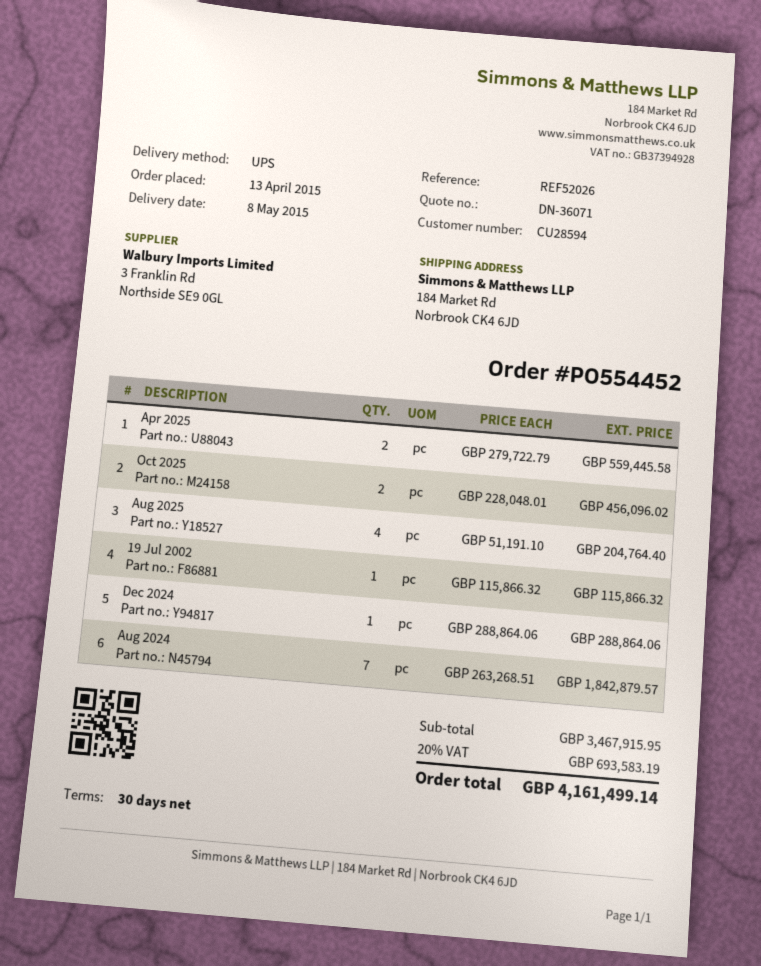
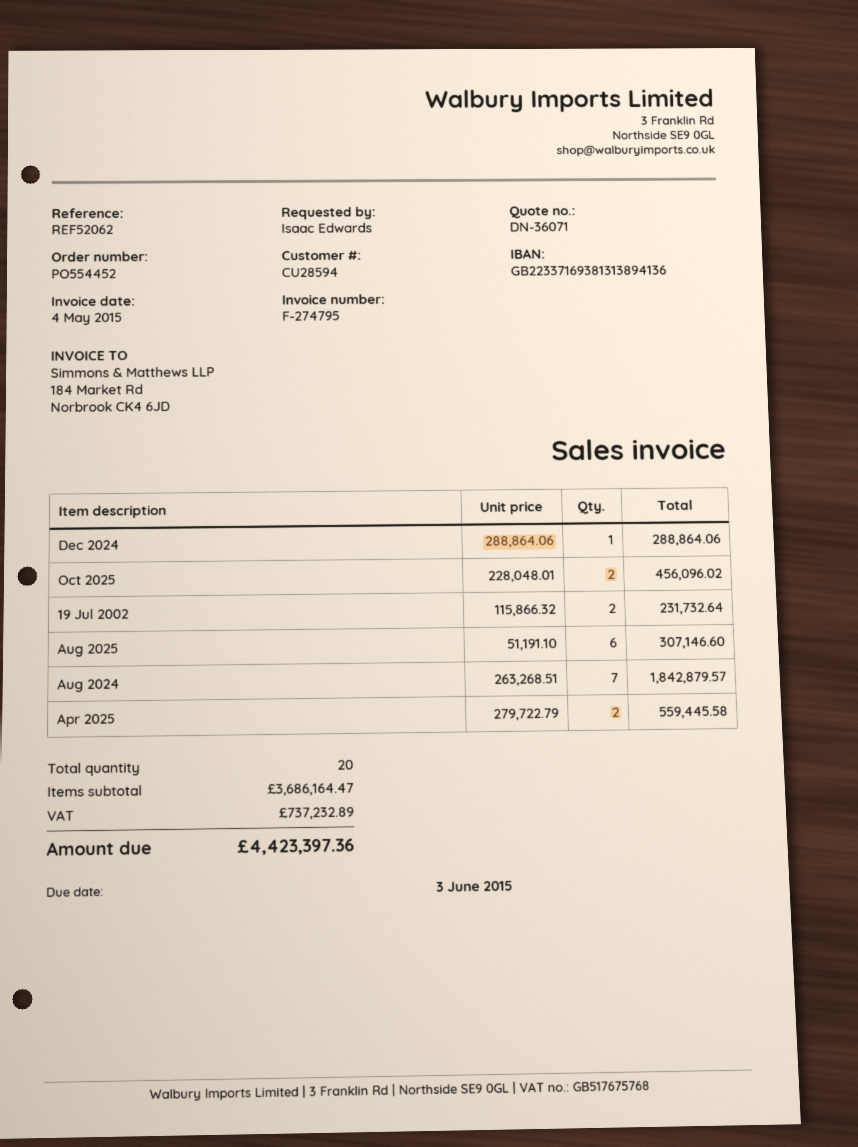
reference: REF52026 -> REF52062
Aug 2025: 4 x 51191.10 = 204764.40 -> 6 x 51191.10 = 307146.60
19 Jul 2002: 1 x 115866.32 = 115866.32 -> 2 x 115866.32 = 231732.64
subtotal: 3467915.95 -> 3686164.47
tax: 693583.19 -> 737232.89
total: 4161499.14 -> 4423397.36

